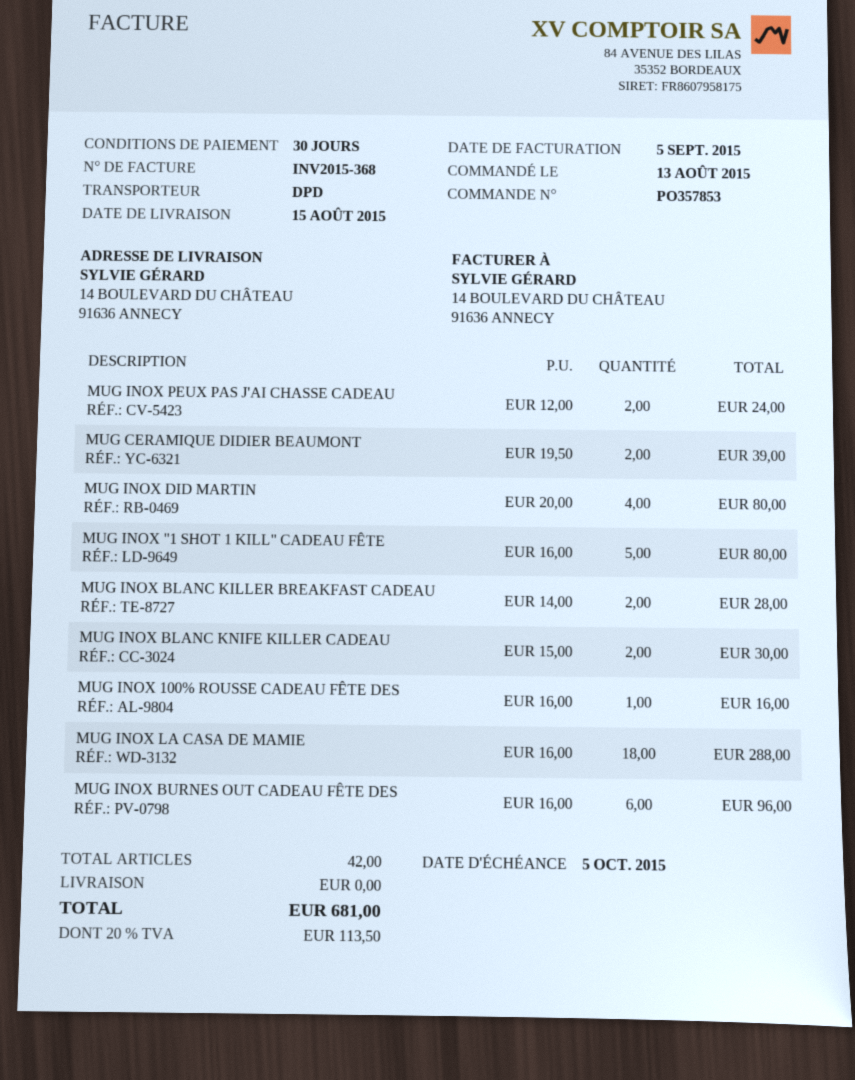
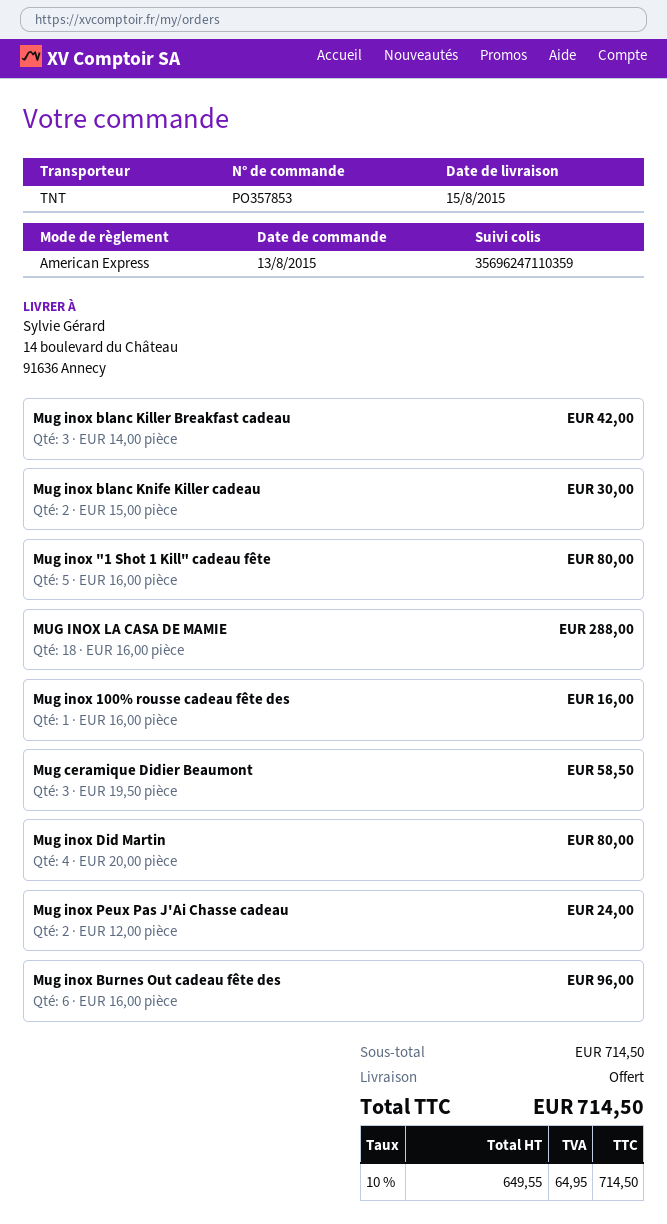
shipping method: DPD -> TNT
MUG CERAMIQUE DIDIER BEAUMONT: 2 x 19.50 = 39.00 -> 3 x 19.50 = 58.50
MUG INOX BLANC KILLER BREAKFAST CADEAU: 2 x 14.00 = 28.00 -> 3 x 14.00 = 42.00
tax: 20% = 113.50 -> 10% = 64.95
total: 681.00 -> 714.50

